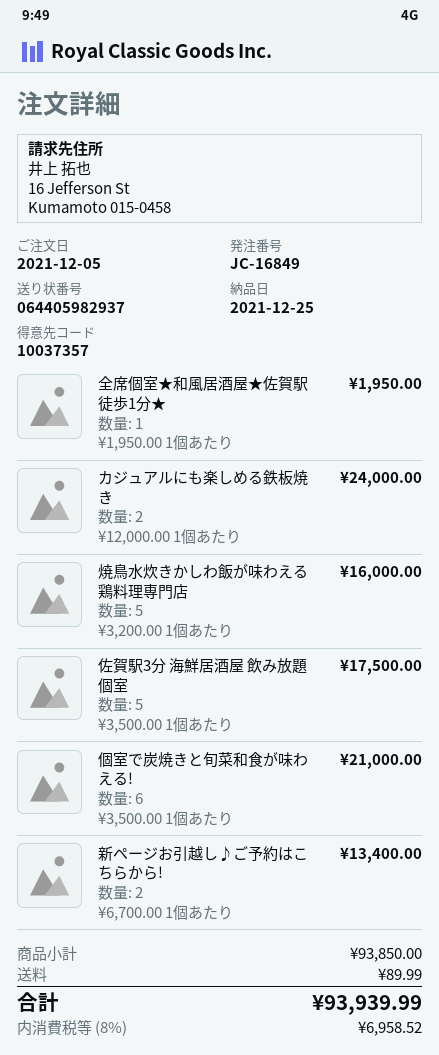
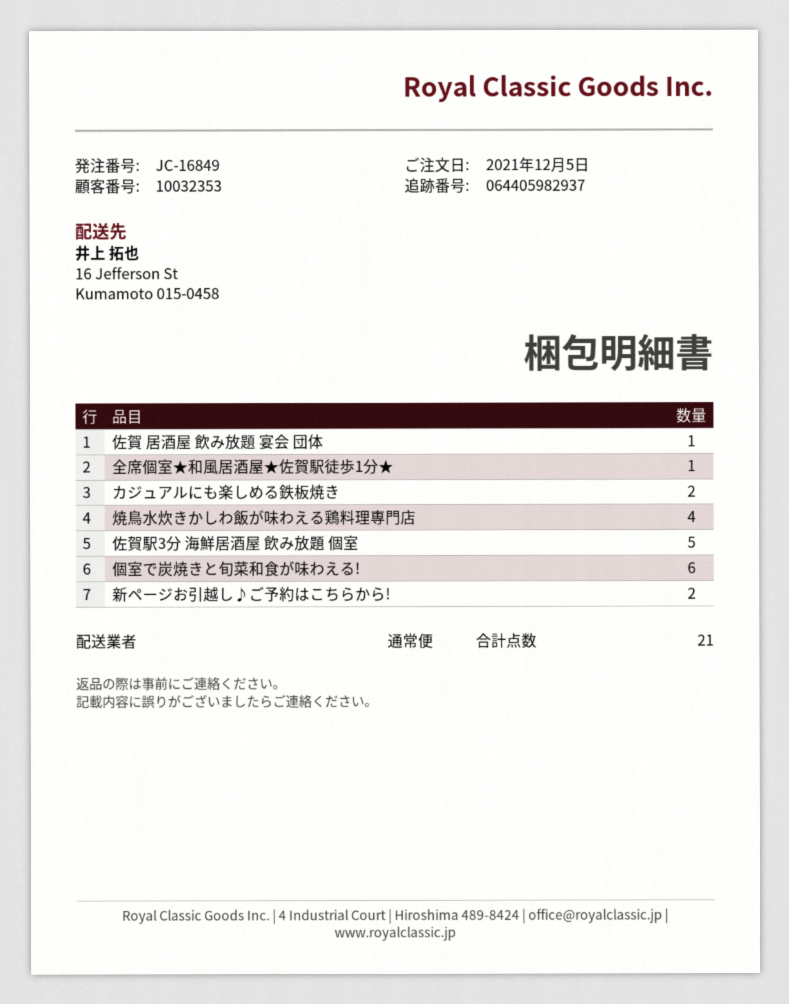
customer number: 10037357 -> 10032353
焼鳥水炊きかしわ飯が味わえる鶏料理専門店: 5 -> 4
佐賀 居酒屋 飲み放題 宴会 団体: none -> 1

